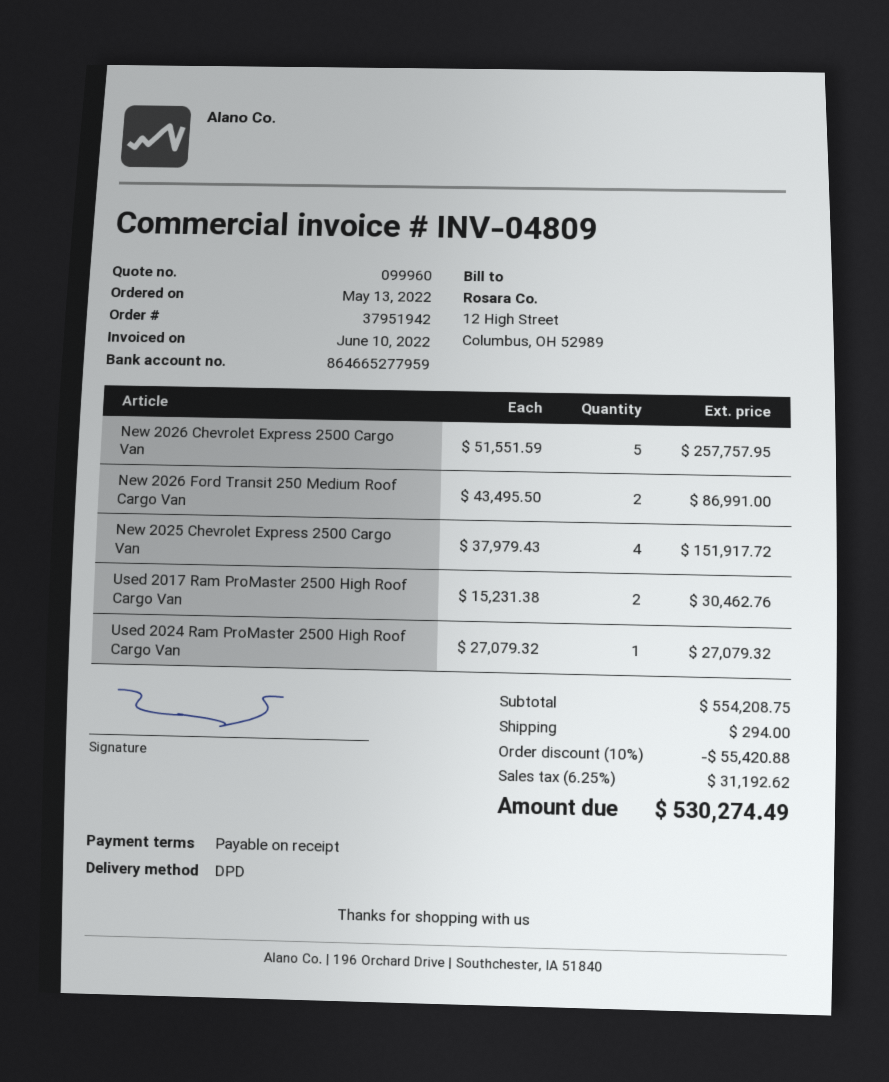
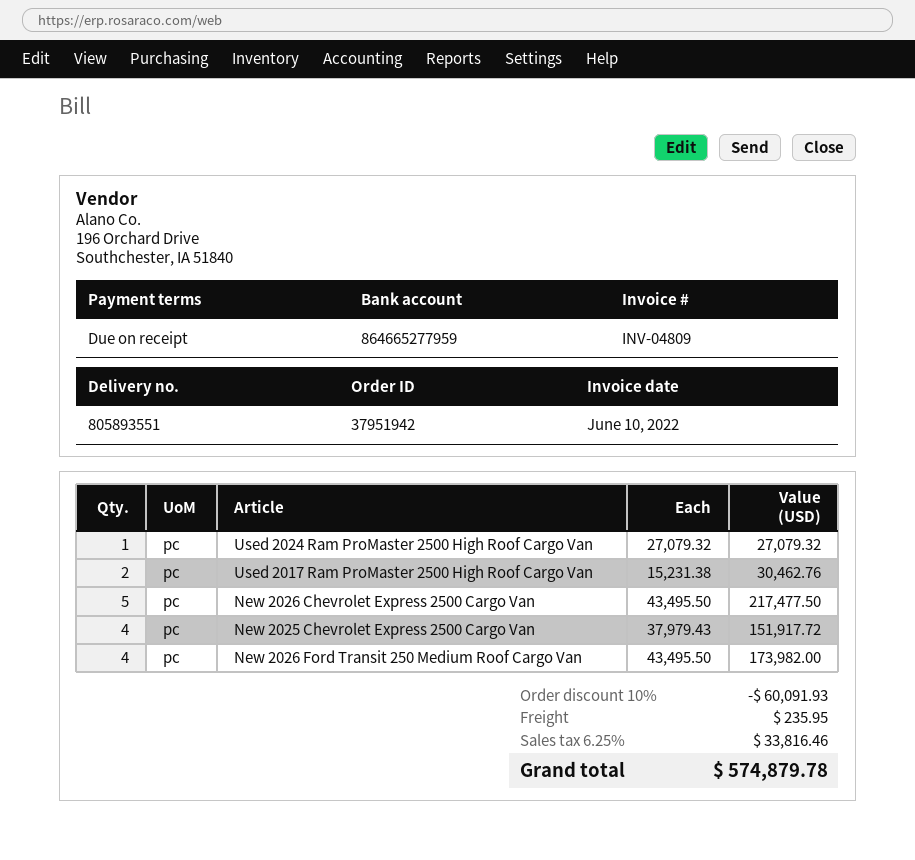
New 2026 Chevrolet Express 2500 Cargo Van: 5 x 51551.59 = 257757.95 -> 5 x 43495.50 = 217477.50
New 2026 Ford Transit 250 Medium Roof Cargo Van: 2 x 43495.50 = 86991.00 -> 4 x 43495.50 = 173982.00
discount: 10% = 55420.88 -> 10% = 60091.93
shipping: 294.00 -> 235.95
tax: 6.25% = 31192.62 -> 6.25% = 33816.46
total: 530274.49 -> 574879.78

